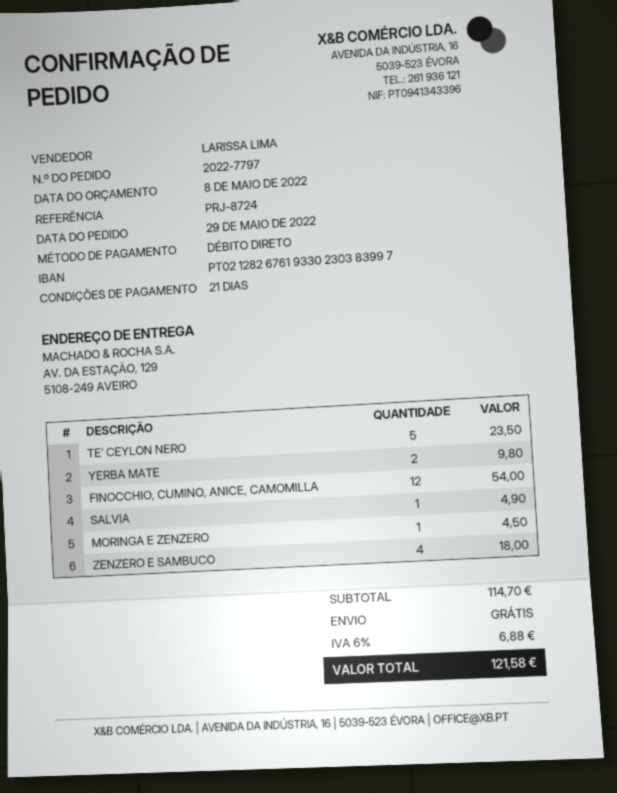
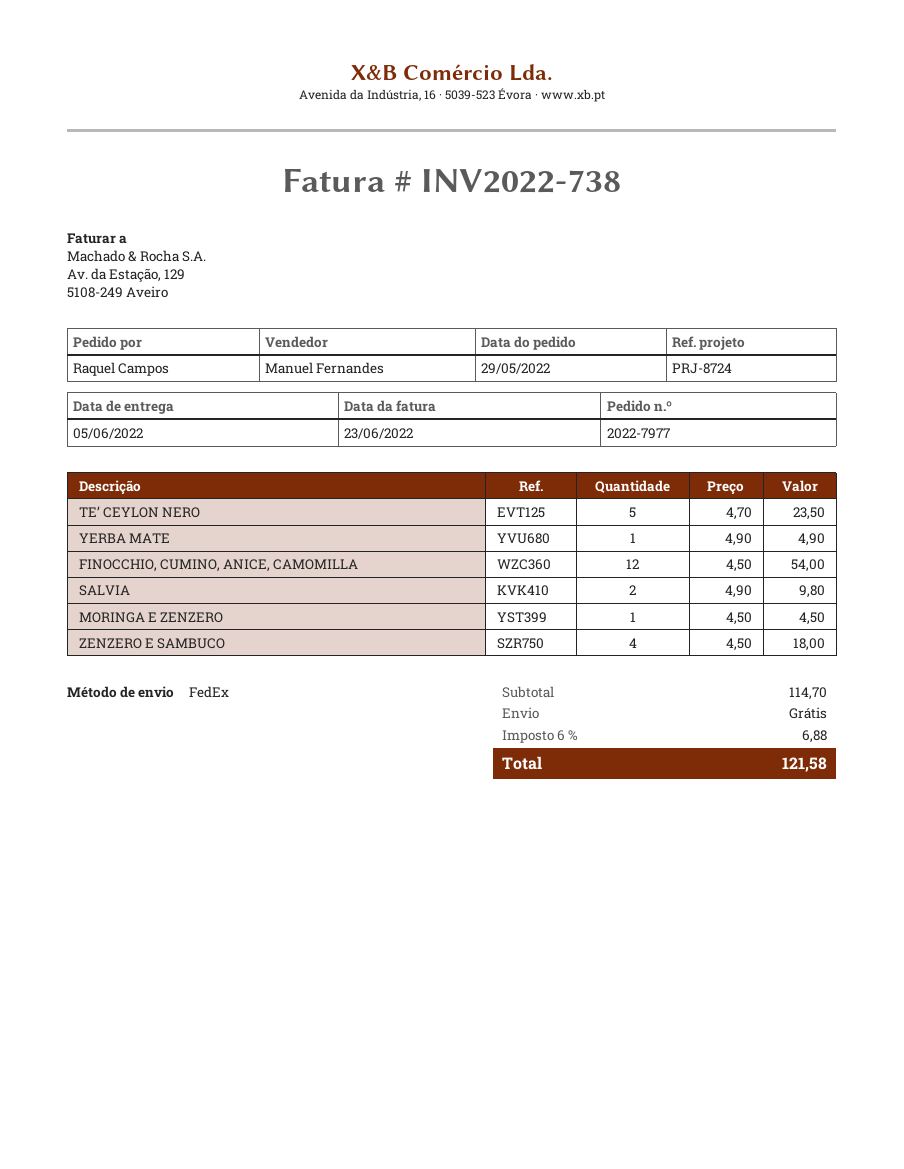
order number: 2022-7797 -> 2022-7977
sales rep: LARISSA LIMA -> Manuel Fernandes
YERBA MATE: 2 for 9.80 -> 1 for 4.90
SALVIA: 1 for 4.90 -> 2 for 9.80

